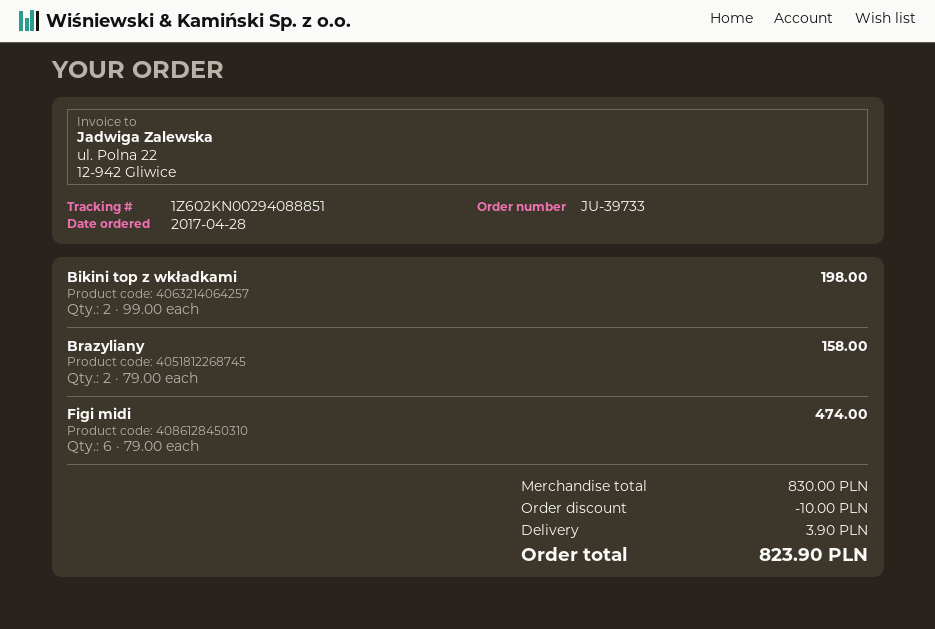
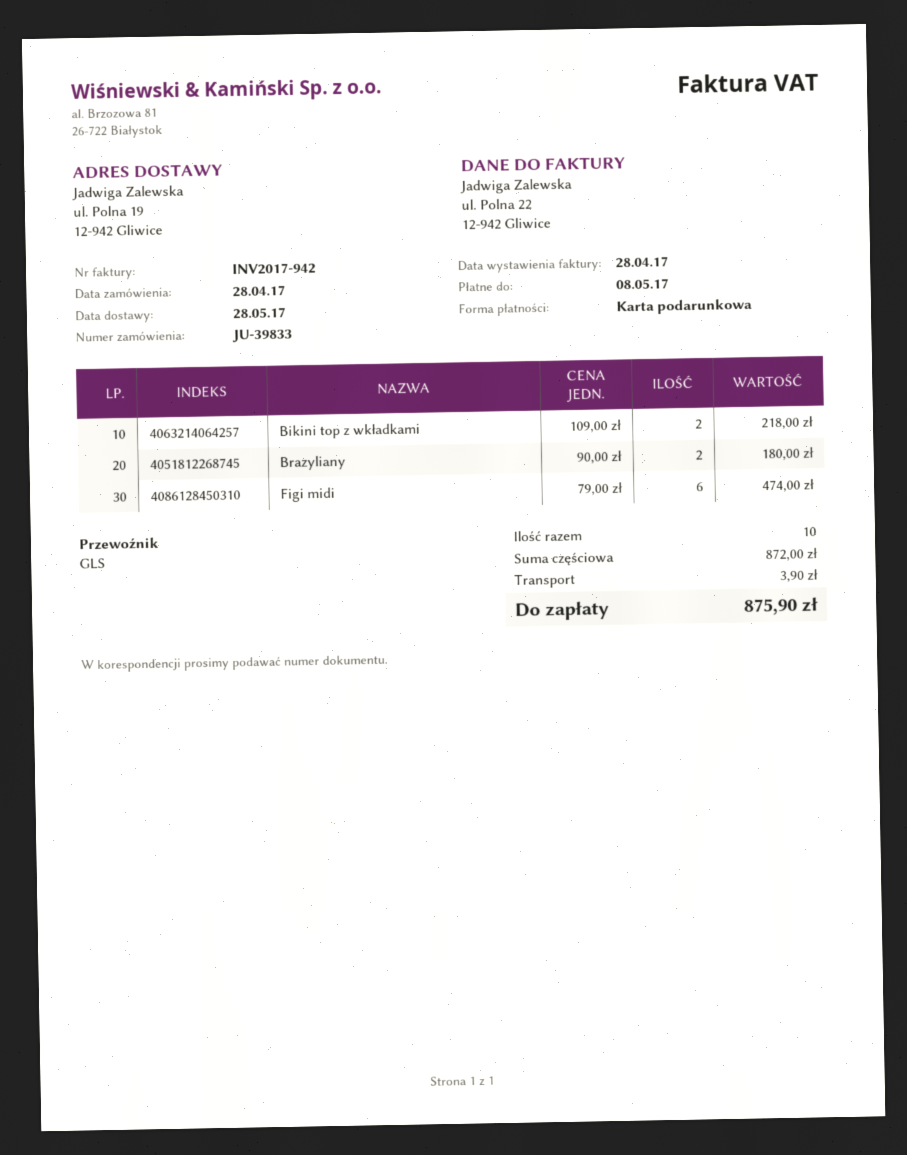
order number: JU-39733 -> JU-39833
Bikini top z wkładkami: 2 x 99.00 = 198.00 -> 2 x 109.00 = 218.00
Brazyliany: 2 x 79.00 = 158.00 -> 2 x 90.00 = 180.00
subtotal: 830.00 -> 872.00
discount: 10.00 -> none
total: 823.90 -> 875.90

